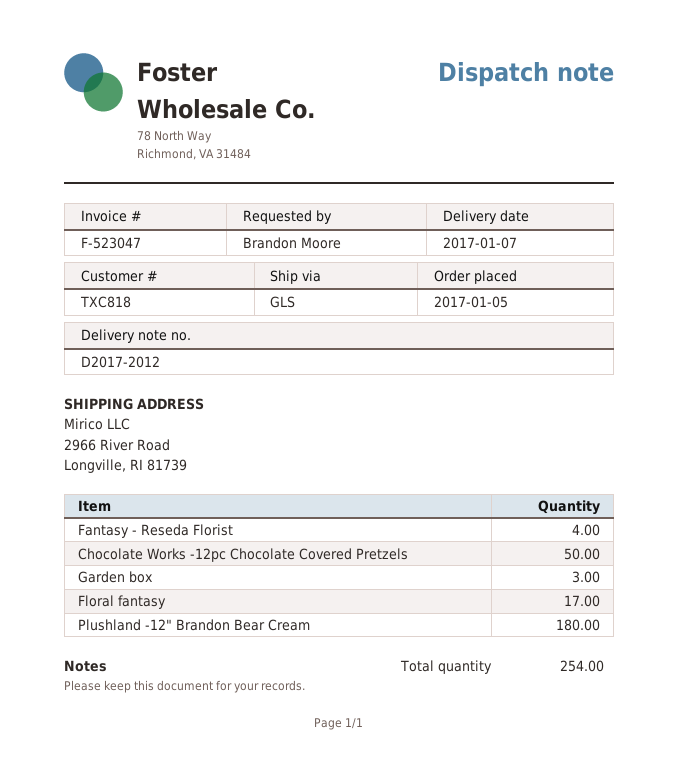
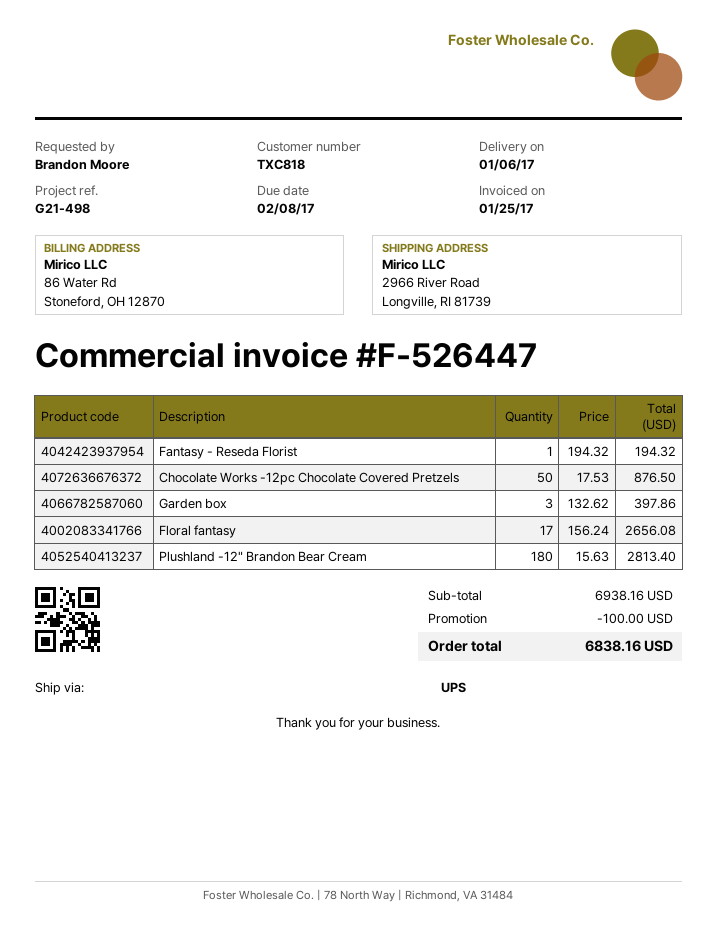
delivery date: 2017-01-07 -> 2017-01-06
invoice number: F-523047 -> F-526447
shipping method: GLS -> UPS
Fantasy - Reseda Florist: 4 -> 1

